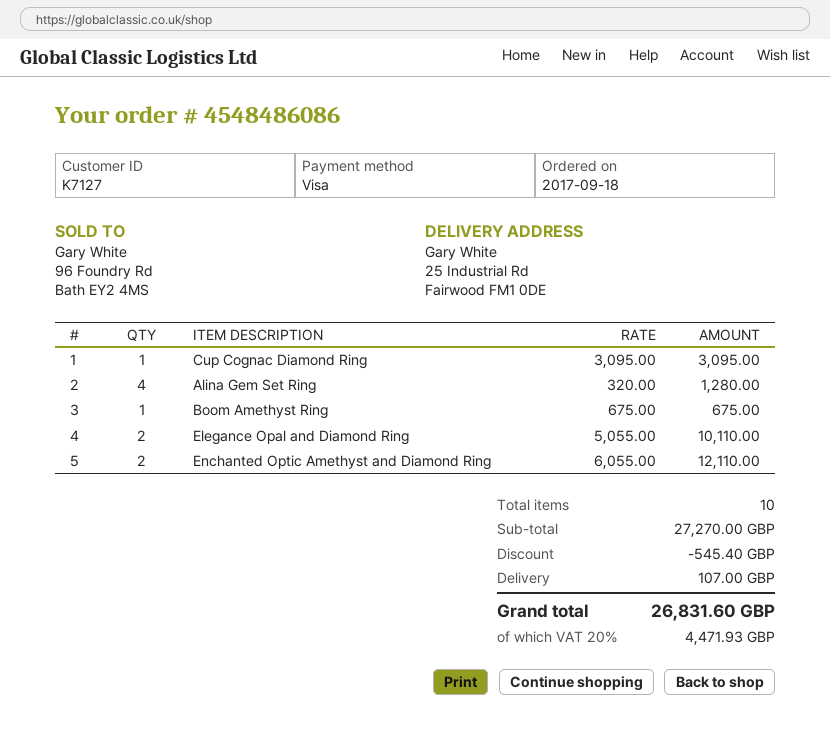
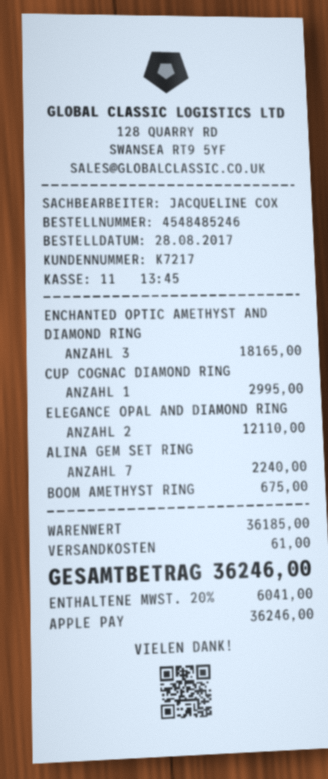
order number: 4548486086 -> 4548485246
order date: 2017-09-18 -> 2017-08-28
customer number: K7127 -> K7217
payment method: Visa -> Apple Pay
Cup Cognac Diamond Ring: 1 for 3095.00 -> 1 for 2995.00
Alina Gem Set Ring: 4 for 1280.00 -> 7 for 2240.00
Elegance Opal and Diamond Ring: 2 for 10110.00 -> 2 for 12110.00
Enchanted Optic Amethyst and Diamond Ring: 2 for 12110.00 -> 3 for 18165.00
subtotal: 27270.00 -> 36185.00
discount: 545.40 -> none
shipping: 107.00 -> 61.00
tax: 20% = 4471.93 -> 20% = 6041.00
total: 26831.60 -> 36246.00

